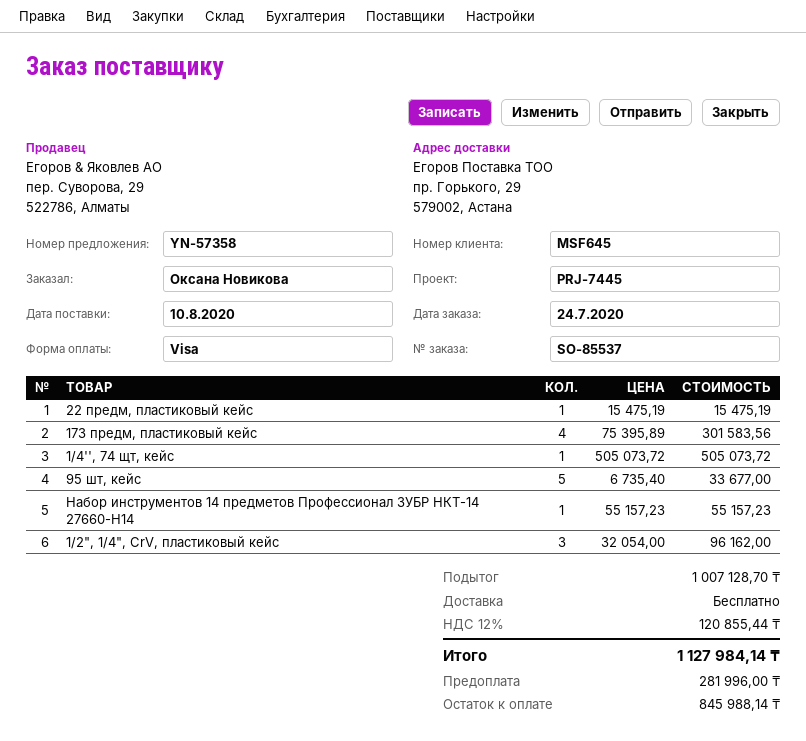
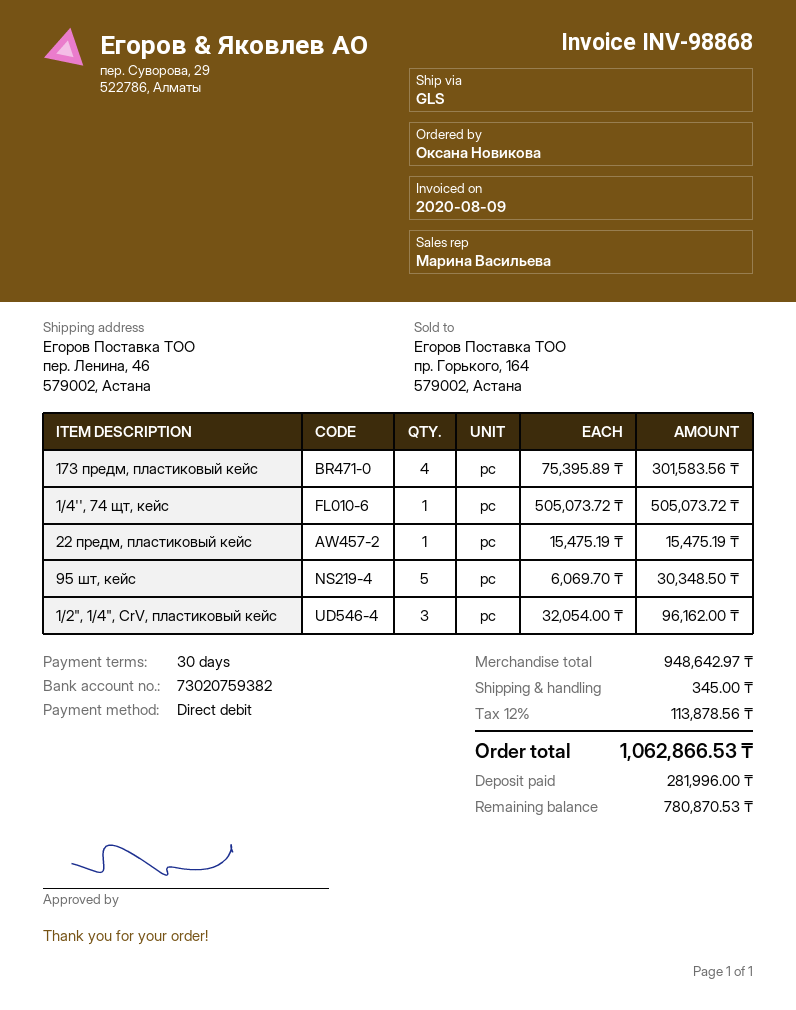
payment method: Visa -> direct debit
ship to: пр. Горького, 29, 579002, Астана -> пер. Ленина, 46, 579002, Астана
95 шт, кейс: 5 x 6735.40 = 33677.00 -> 5 x 6069.70 = 30348.50
Набор инструментов 14 предметов Профессионал ЗУБР НКТ-14 27660-H14: 1 x 55157.23 = 55157.23 -> none
subtotal: 1007128.70 -> 948642.97
shipping: 0.00 -> 345.00
tax: 12% = 120855.44 -> 12% = 113878.56
total: 1127984.14 -> 1062866.53
balance: 845988.14 -> 780870.53

